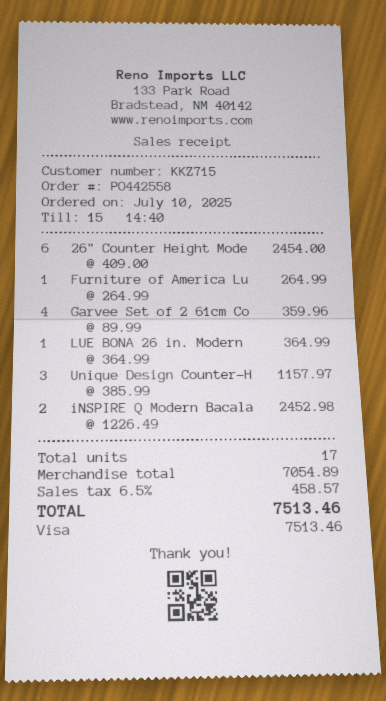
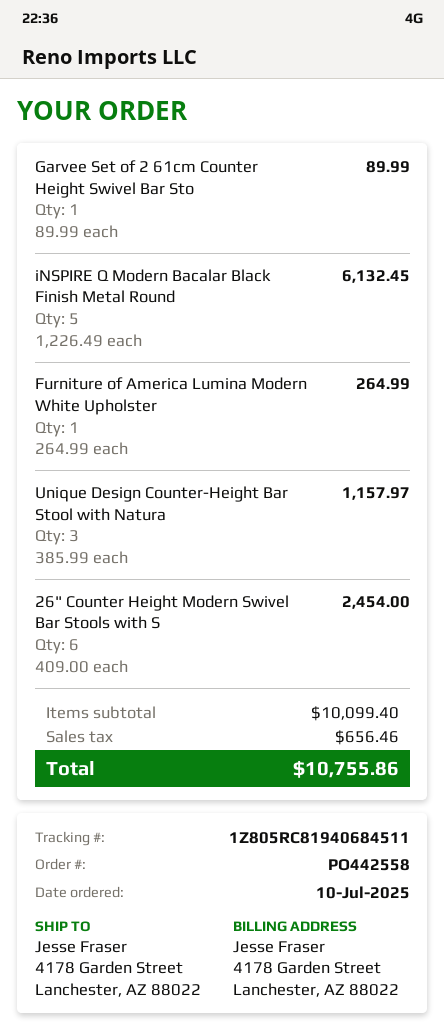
Garvee Set of 2 61cm Co: 4 x 89.99 = 359.96 -> 1 x 89.99 = 89.99
LUE BONA 26 in. Modern: 1 x 364.99 = 364.99 -> none
iNSPIRE Q Modern Bacala: 2 x 1226.49 = 2452.98 -> 5 x 1226.49 = 6132.45
subtotal: 7054.89 -> 10099.40
tax: 458.57 -> 656.46
total: 7513.46 -> 10755.86

